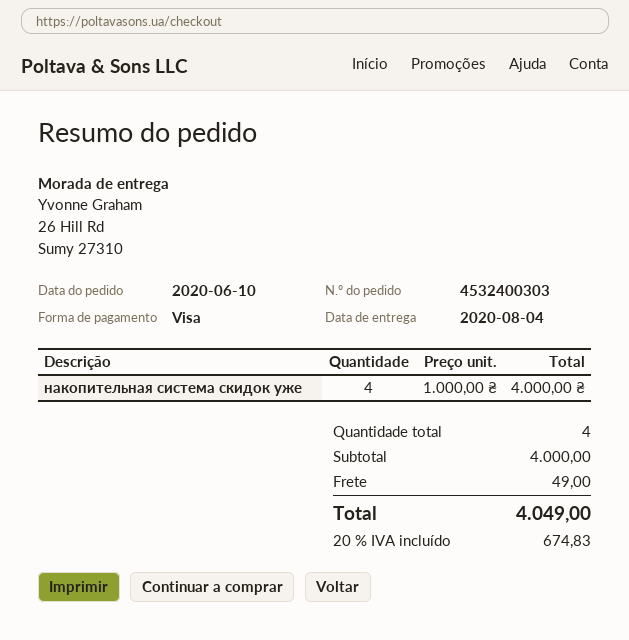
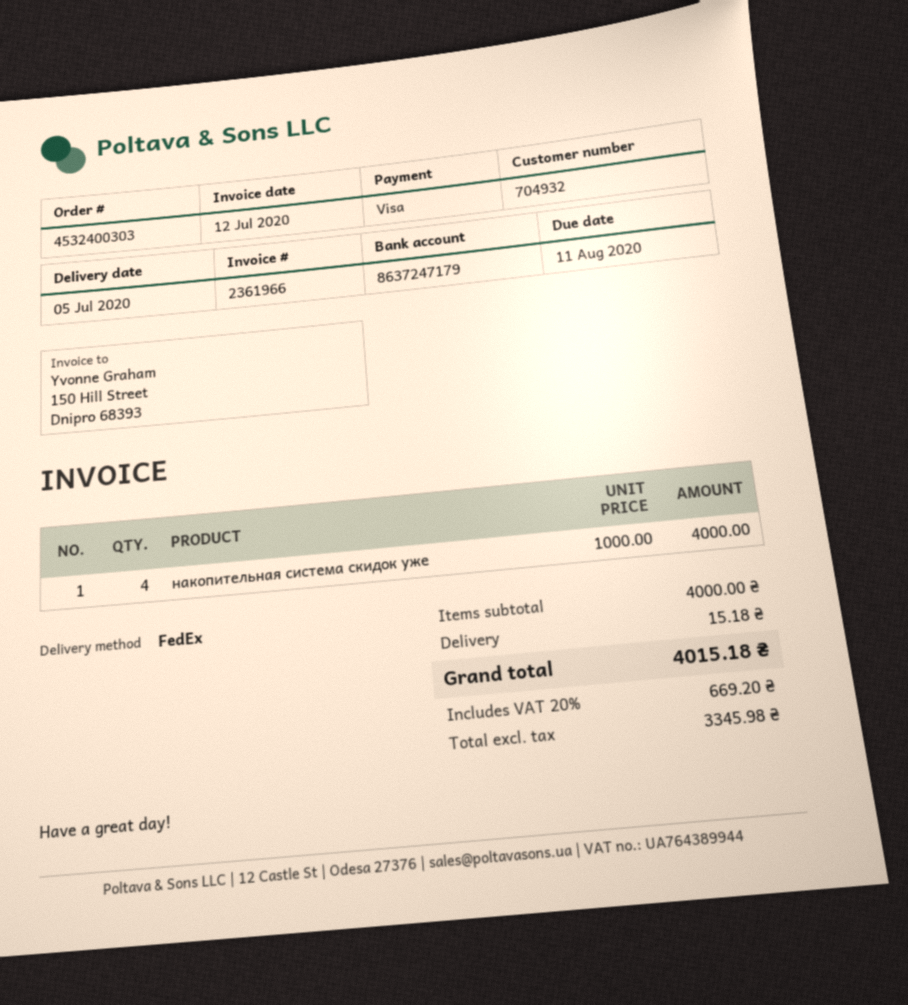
delivery date: 2020-08-04 -> 2020-07-05
shipping: 49.00 -> 15.18
tax: 20% = 674.83 -> 20% = 669.20
total: 4049.00 -> 4015.18

